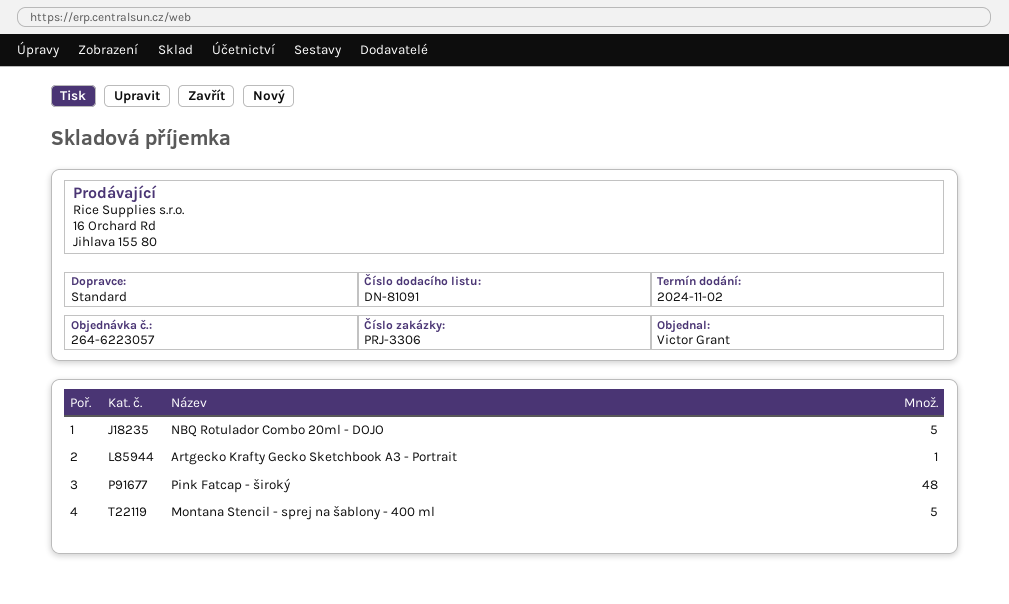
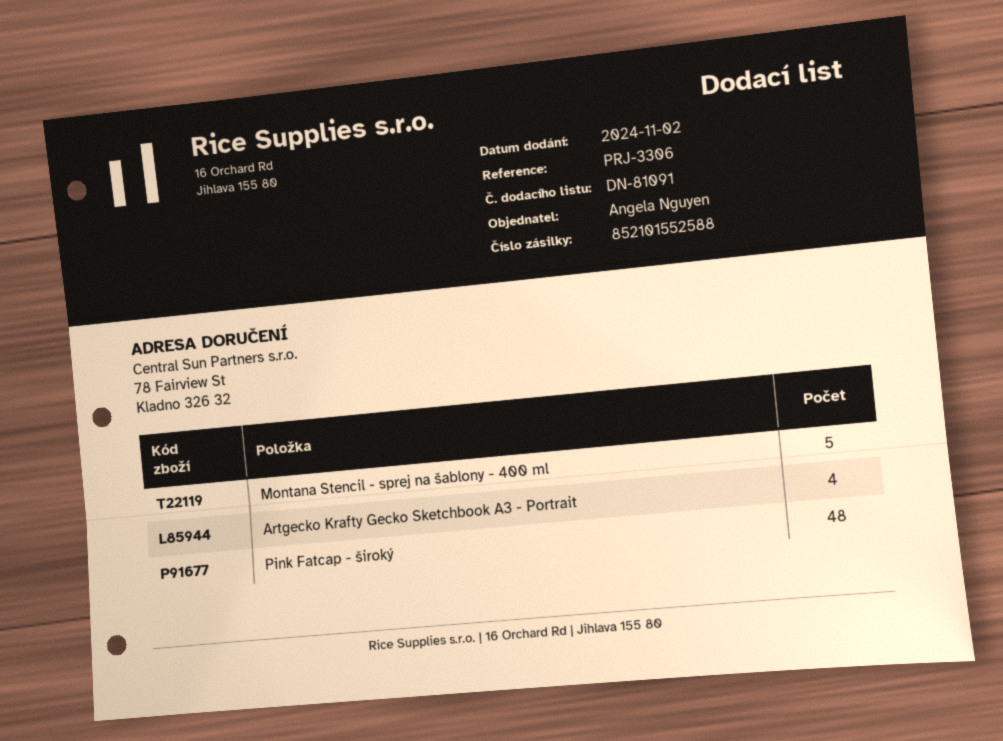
ordered by: Victor Grant -> Angela Nguyen
NBQ Rotulador Combo 20ml - DOJO: 5 -> none
Artgecko Krafty Gecko Sketchbook A3 - Portrait: 1 -> 4

